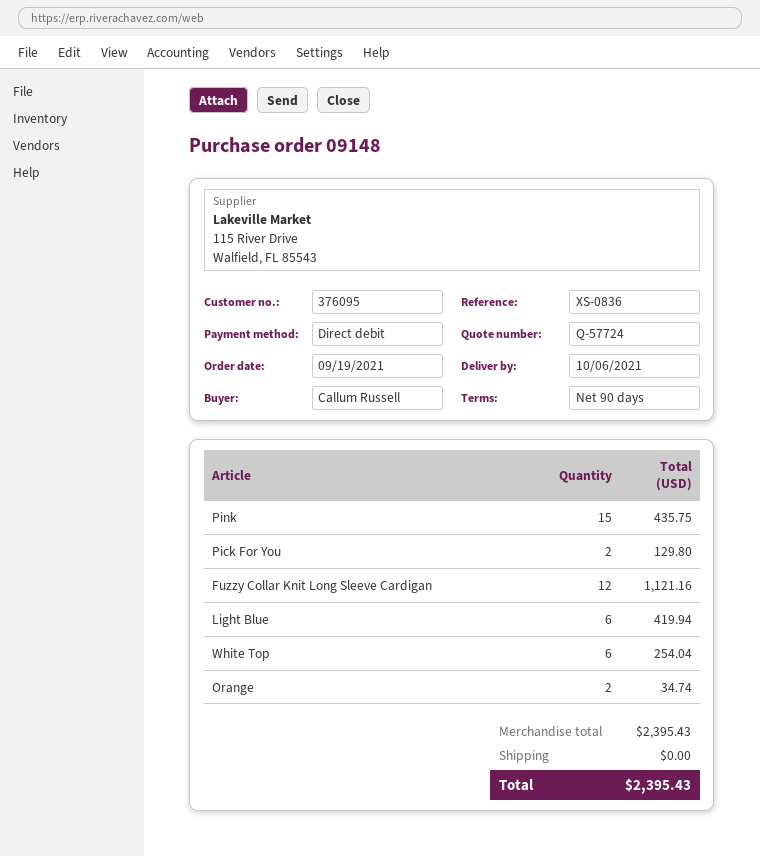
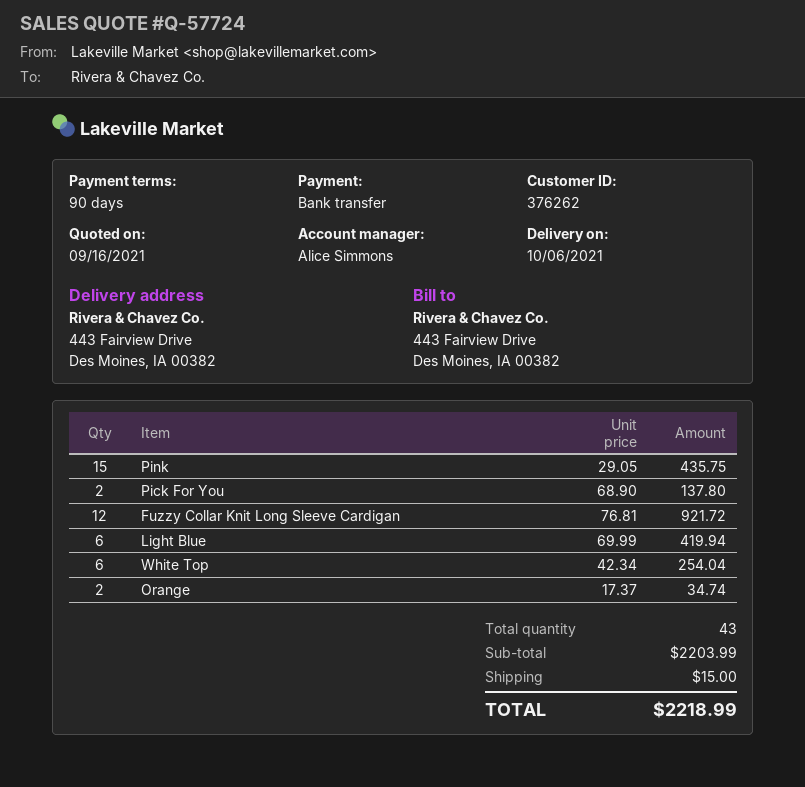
customer number: 376095 -> 376262
payment method: direct debit -> bank transfer
Pick For You: 2 for 129.80 -> 2 for 137.80
Fuzzy Collar Knit Long Sleeve Cardigan: 12 for 1121.16 -> 12 for 921.72
subtotal: 2395.43 -> 2203.99
shipping: 0.00 -> 15.00
total: 2395.43 -> 2218.99

